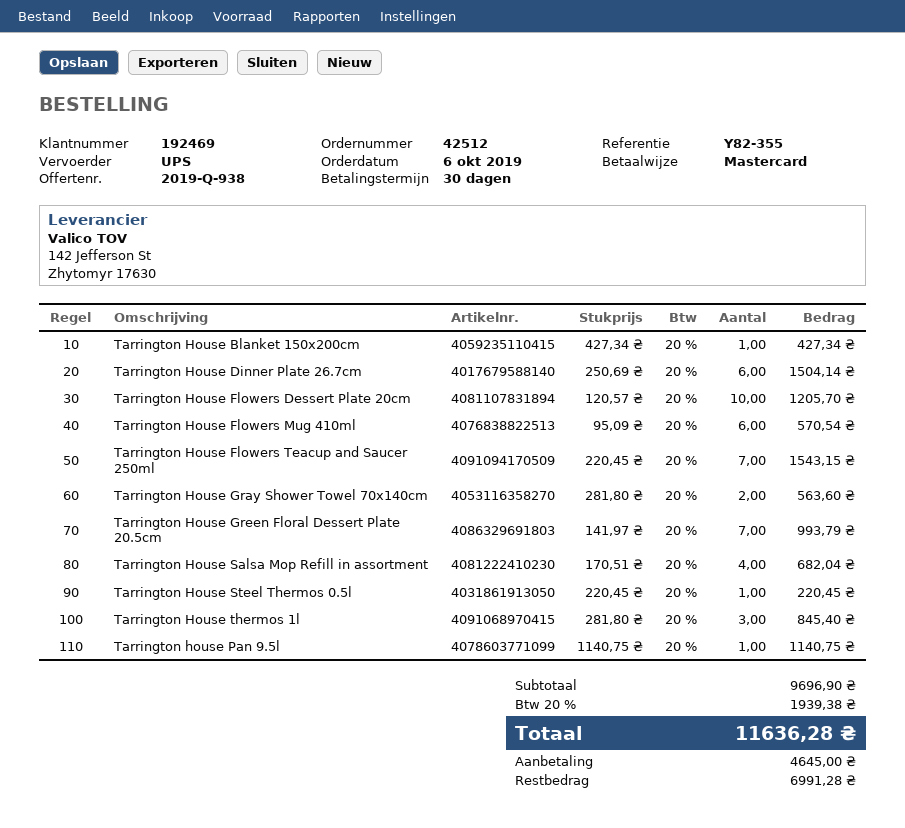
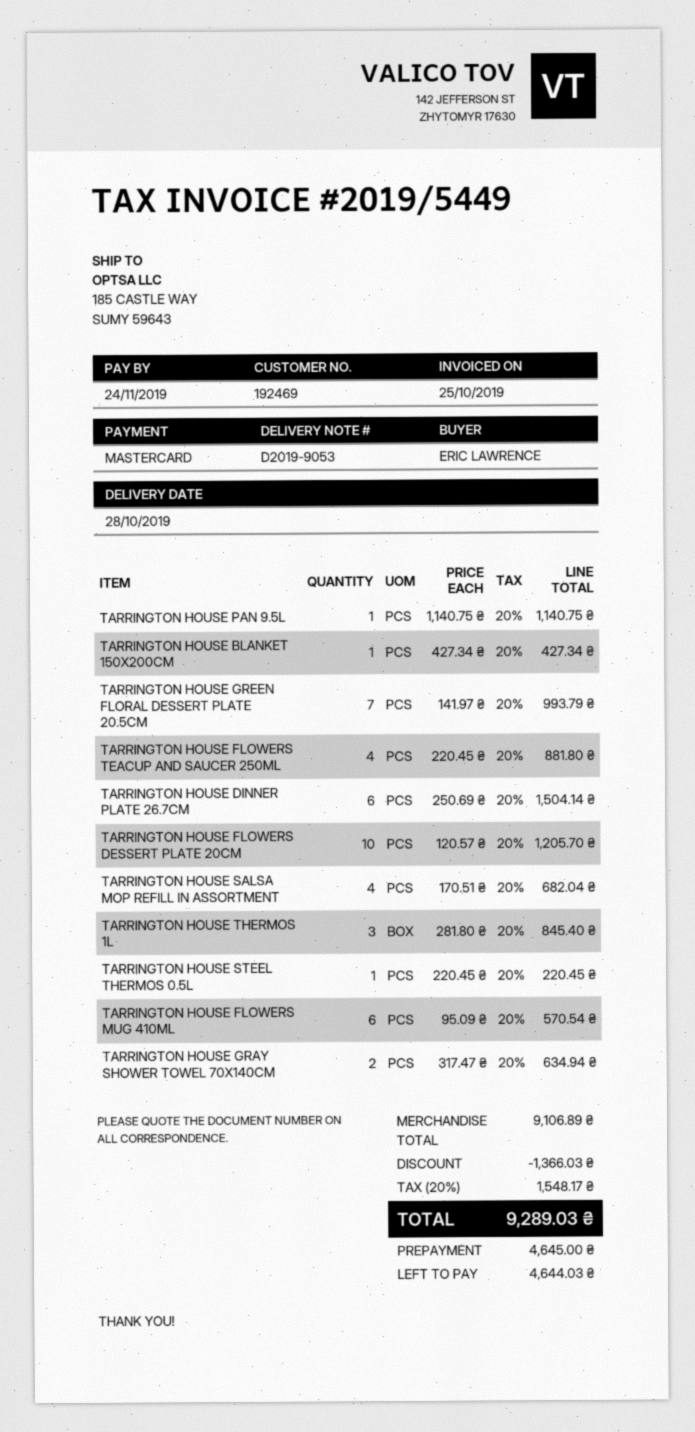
Tarrington House Flowers Teacup and Saucer 250ml: 7 x 220.45 = 1543.15 -> 4 x 220.45 = 881.80
Tarrington House Gray Shower Towel 70x140cm: 2 x 281.80 = 563.60 -> 2 x 317.47 = 634.94
subtotal: 9696.90 -> 9106.89
discount: none -> 1366.03
tax: 20% = 1939.38 -> 20% = 1548.17
total: 11636.28 -> 9289.03
balance: 6991.28 -> 4644.03

